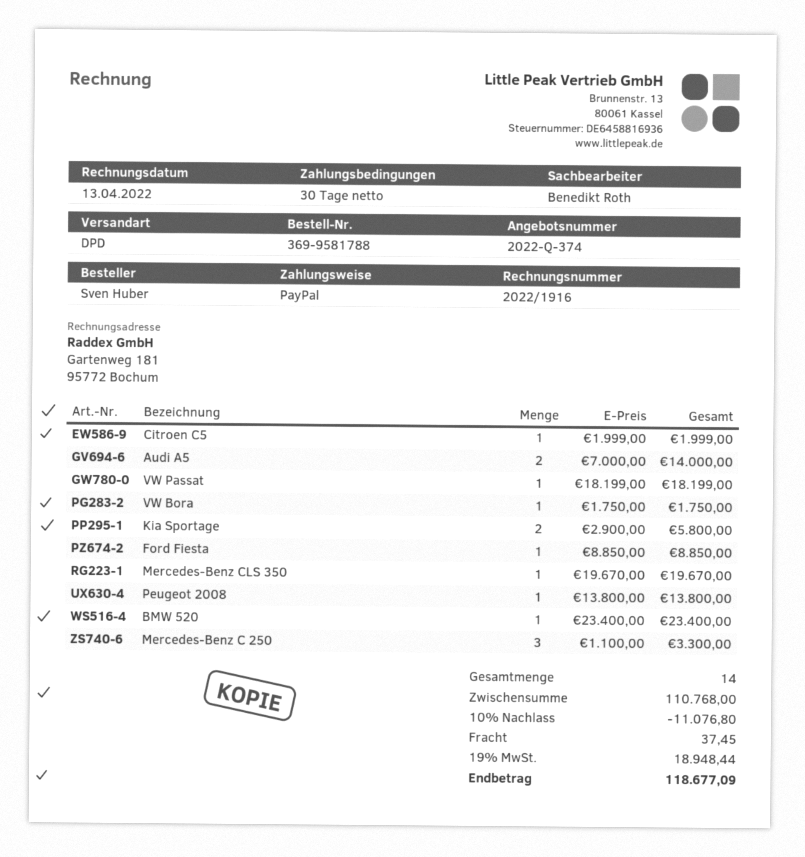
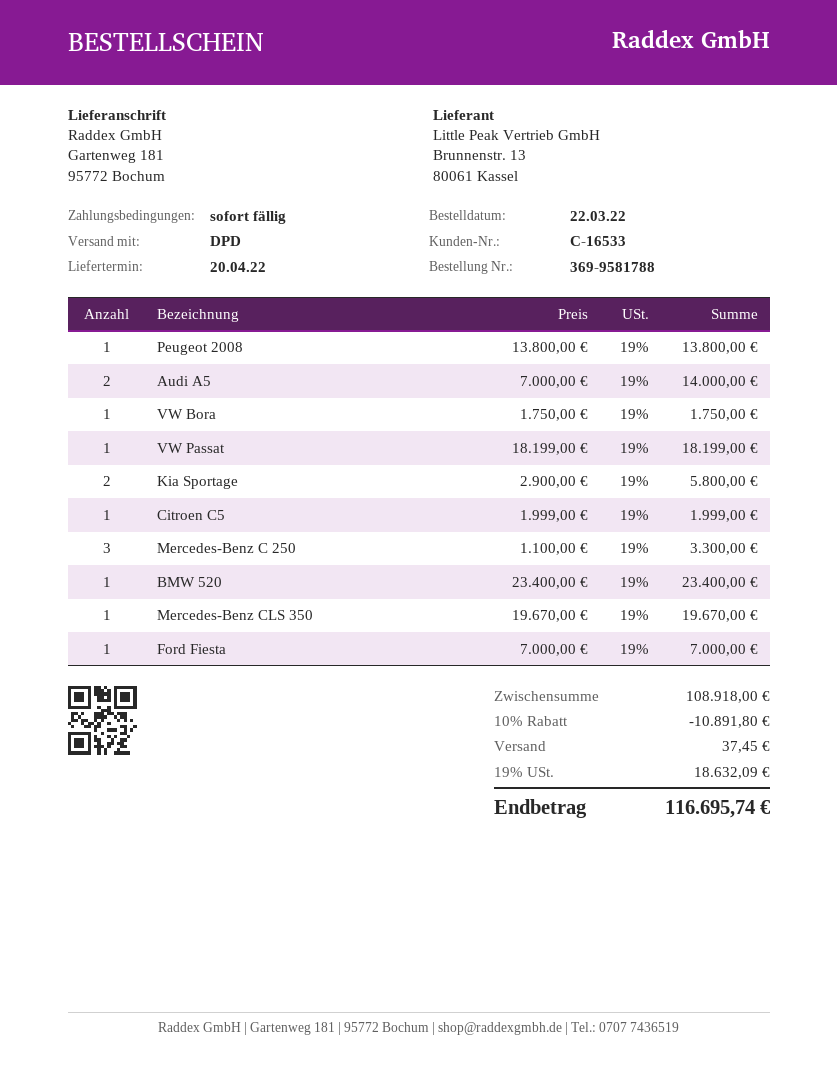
payment terms: 30 days -> on receipt
Ford Fiesta: 1 x 8850.00 = 8850.00 -> 1 x 7000.00 = 7000.00
subtotal: 110768.00 -> 108918.00
discount: 10% = 11076.80 -> 10% = 10891.80
tax: 19% = 18948.44 -> 19% = 18632.09
total: 118677.09 -> 116695.74

